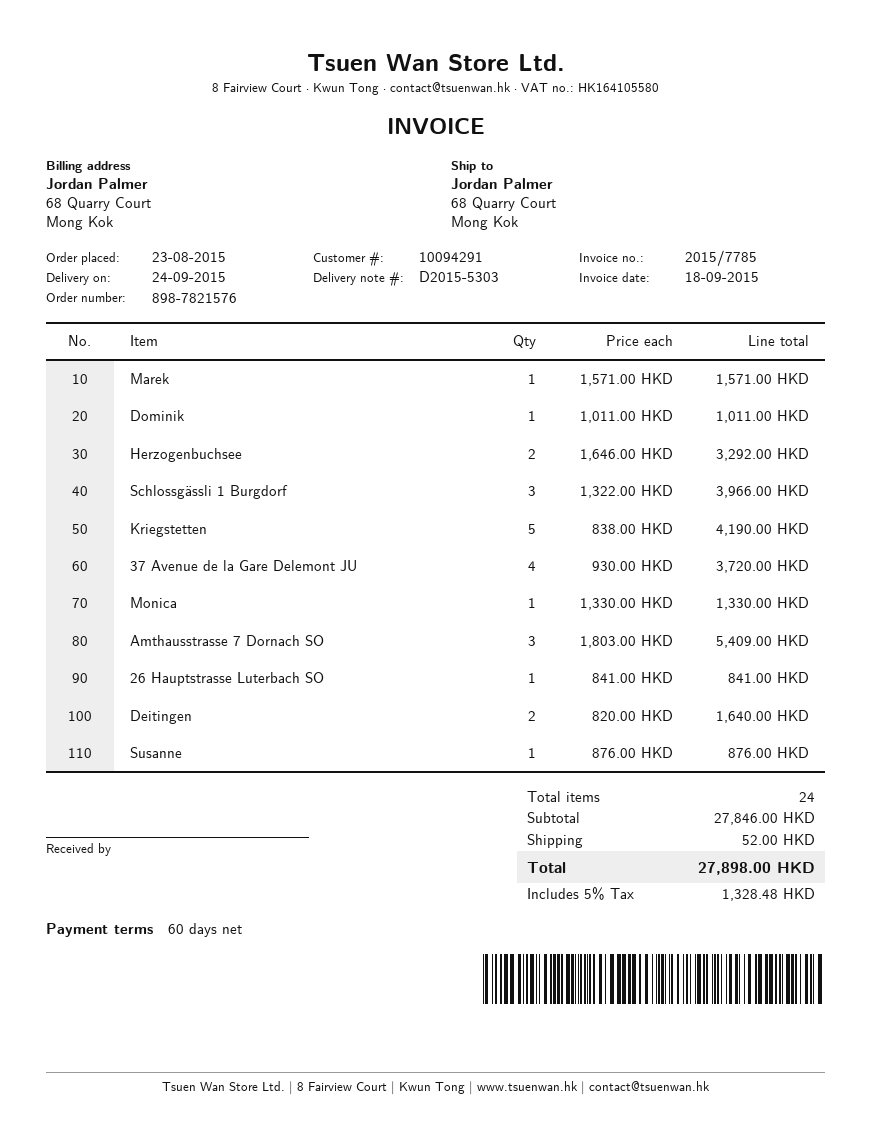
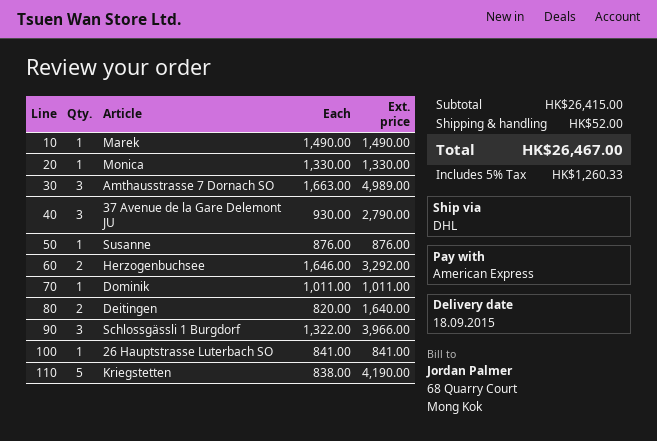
delivery date: 2015-09-24 -> 2015-09-18
Marek: 1 x 1571.00 = 1571.00 -> 1 x 1490.00 = 1490.00
37 Avenue de la Gare Delemont JU: 4 x 930.00 = 3720.00 -> 3 x 930.00 = 2790.00
Amthausstrasse 7 Dornach SO: 3 x 1803.00 = 5409.00 -> 3 x 1663.00 = 4989.00
subtotal: 27846.00 -> 26415.00
tax: 5% = 1328.48 -> 5% = 1260.33
total: 27898.00 -> 26467.00

